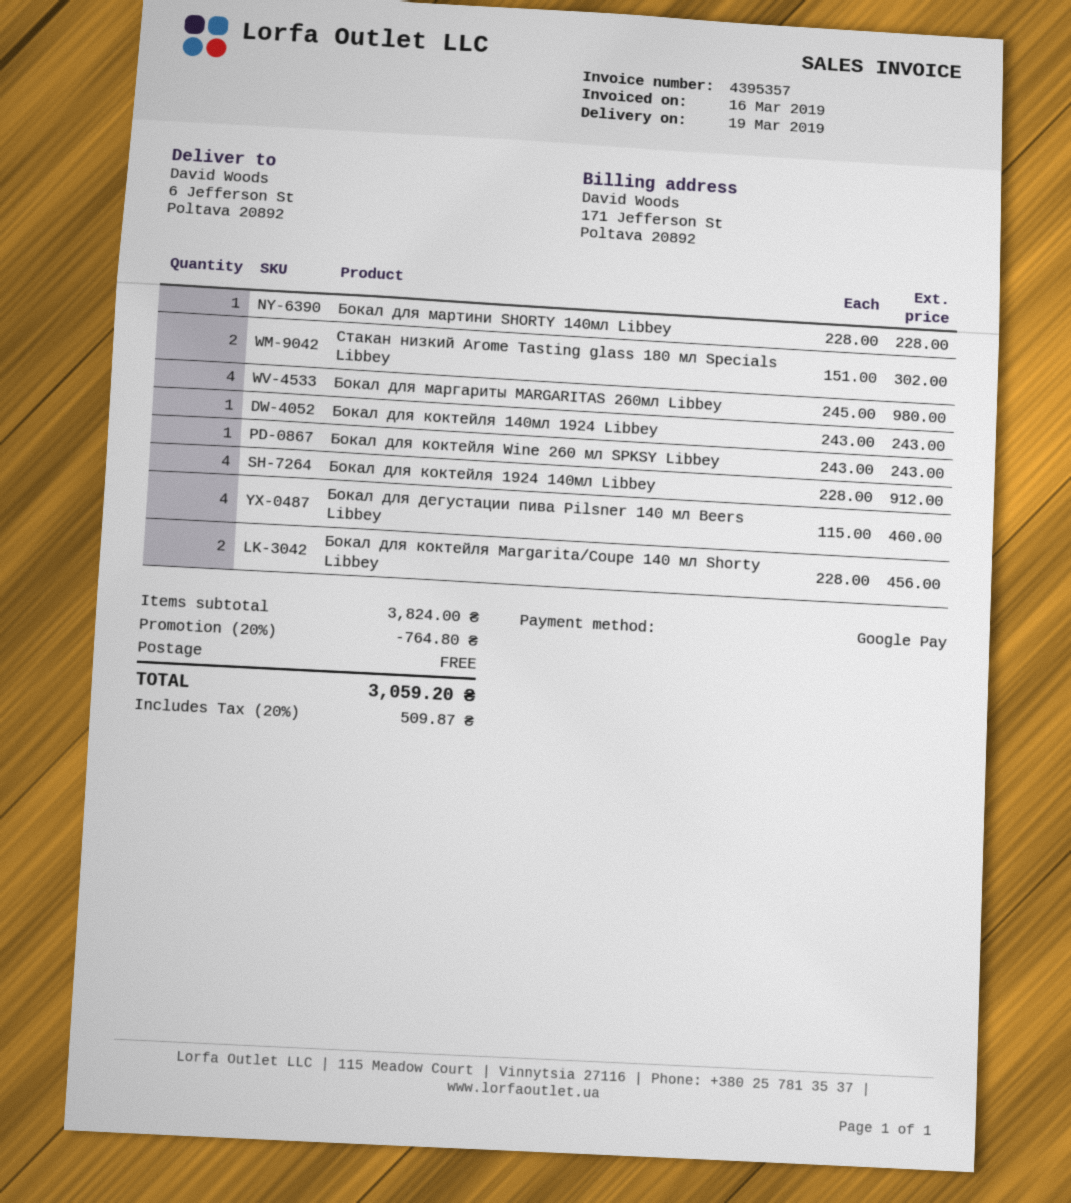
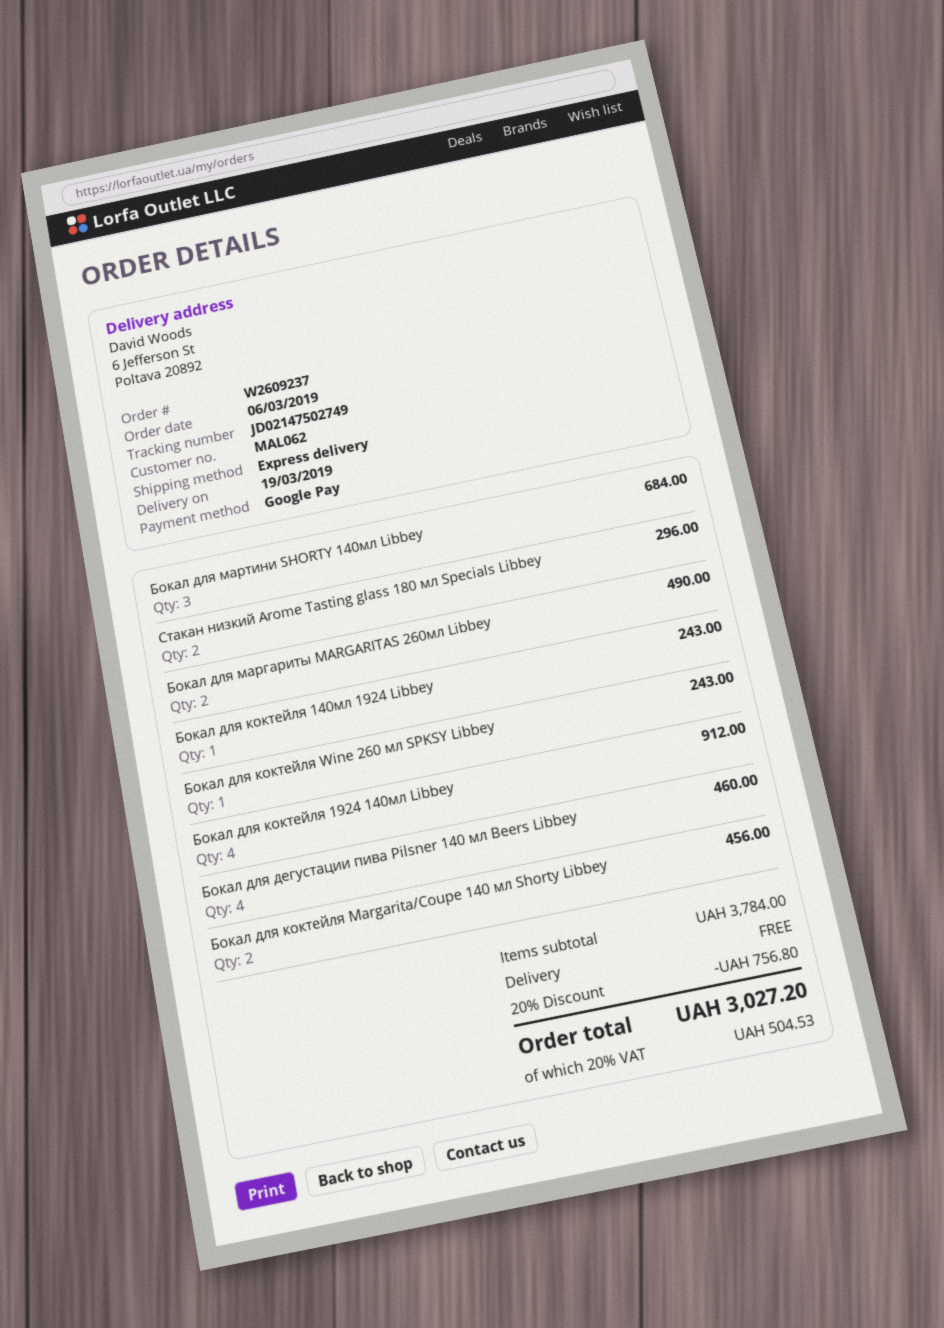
Бокал для мартини SHORTY 140мл Libbey: 1 for 228.00 -> 3 for 684.00
Стакан низкий Arome Tasting glass 180 мл Specials Libbey: 2 for 302.00 -> 2 for 296.00
Бокал для маргариты MARGARITAS 260мл Libbey: 4 for 980.00 -> 2 for 490.00
subtotal: 3824.00 -> 3784.00
discount: 20% = 764.80 -> 20% = 756.80
tax: 20% = 509.87 -> 20% = 504.53
total: 3059.20 -> 3027.20

